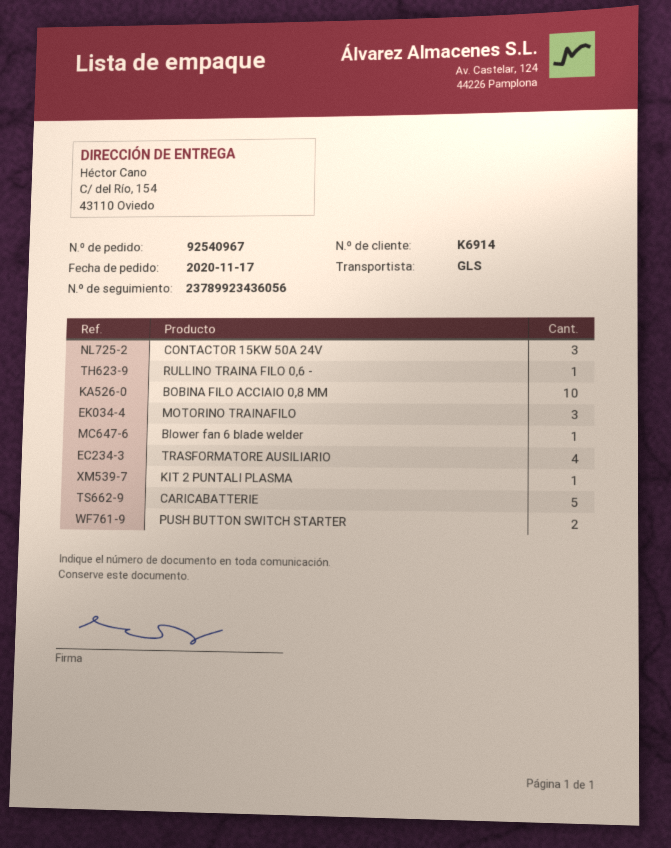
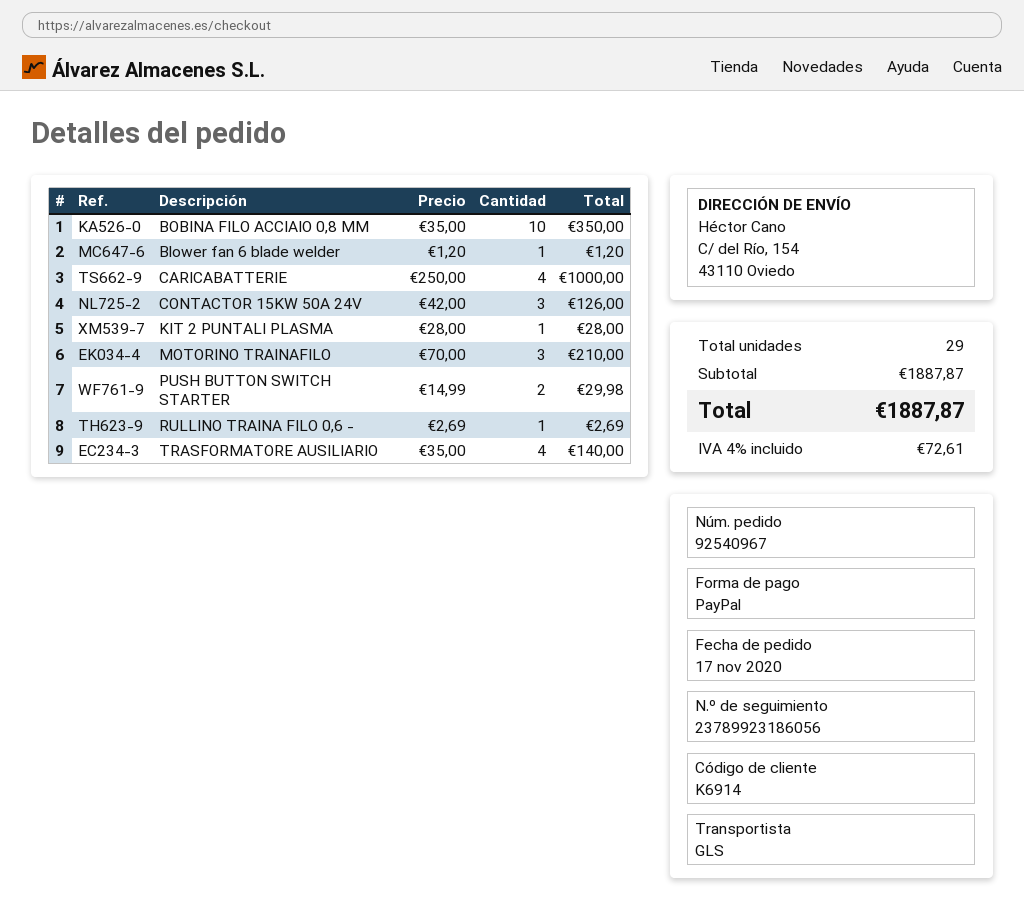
tracking number: 23789923436056 -> 23789923186056
CARICABATTERIE: 5 -> 4

